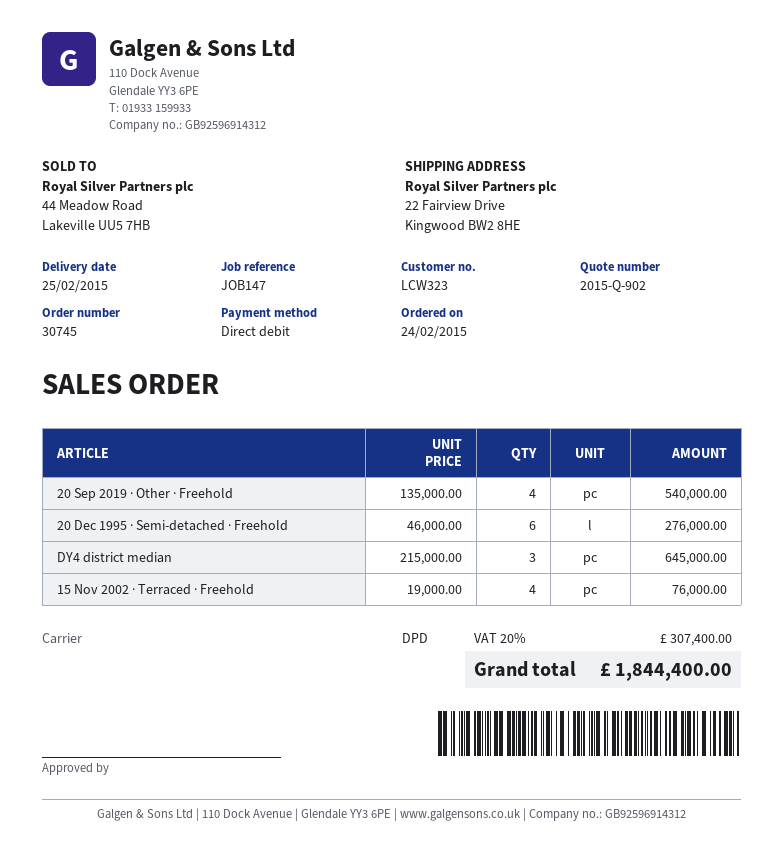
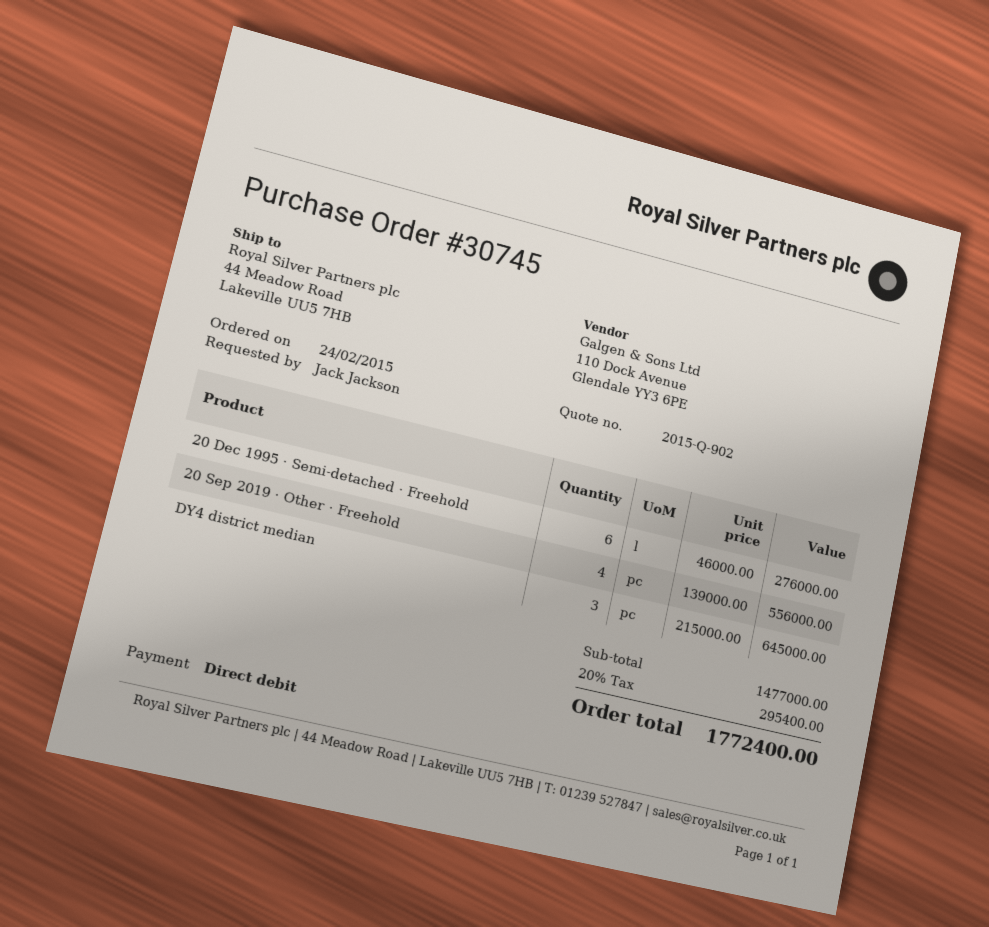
ship to: 22 Fairview Drive, Kingwood BW2 8HE -> 44 Meadow Road, Lakeville UU5 7HB
20 Sep 2019 · Other · Freehold: 4 x 135000.00 = 540000.00 -> 4 x 139000.00 = 556000.00
15 Nov 2002 · Terraced · Freehold: 4 x 19000.00 = 76000.00 -> none
tax: 20% = 307400.00 -> 20% = 295400.00
total: 1844400.00 -> 1772400.00

